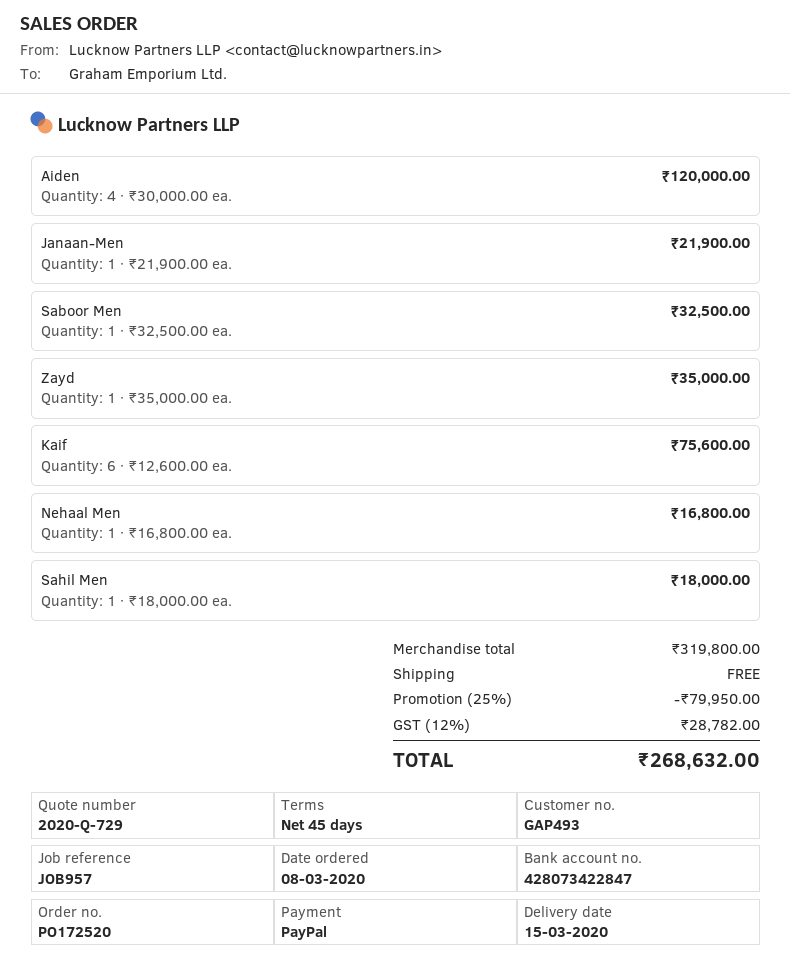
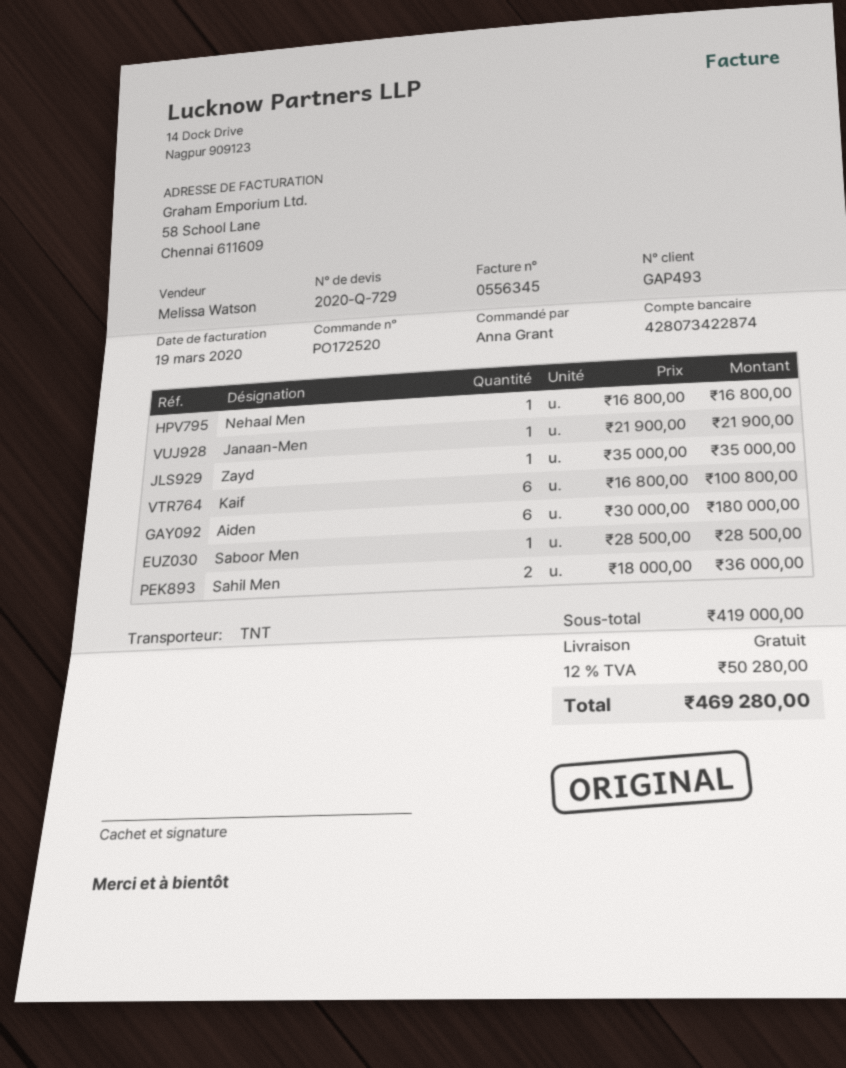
bank account: 428073422847 -> 428073422874
Aiden: 4 x 30000.00 = 120000.00 -> 6 x 30000.00 = 180000.00
Saboor Men: 1 x 32500.00 = 32500.00 -> 1 x 28500.00 = 28500.00
Kaif: 6 x 12600.00 = 75600.00 -> 6 x 16800.00 = 100800.00
Sahil Men: 1 x 18000.00 = 18000.00 -> 2 x 18000.00 = 36000.00
subtotal: 319800.00 -> 419000.00
discount: 25% = 79950.00 -> none
tax: 12% = 28782.00 -> 12% = 50280.00
total: 268632.00 -> 469280.00

